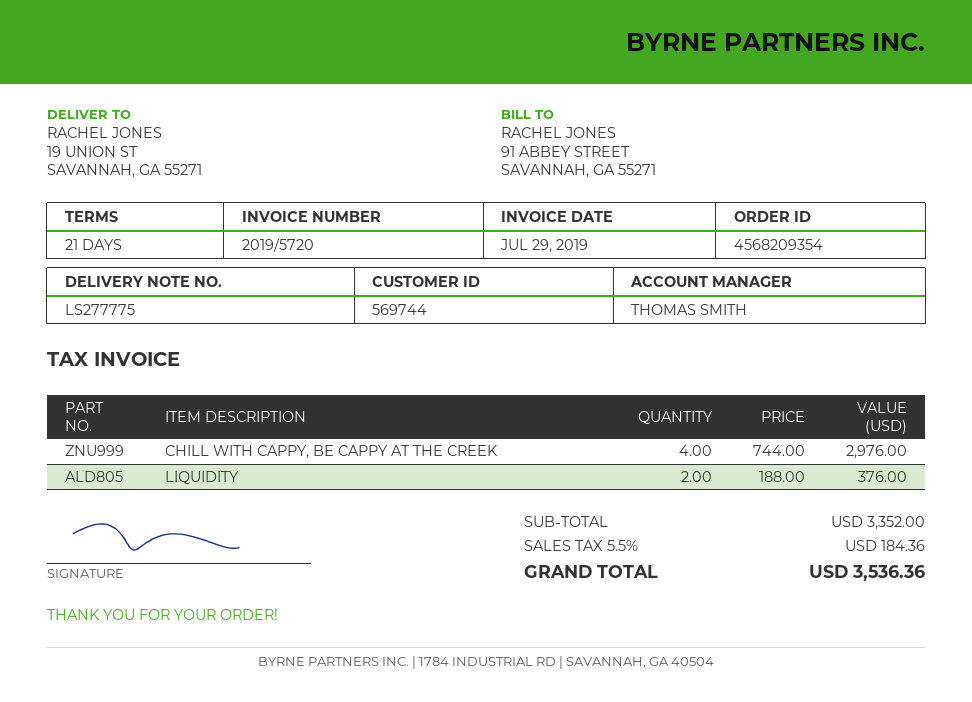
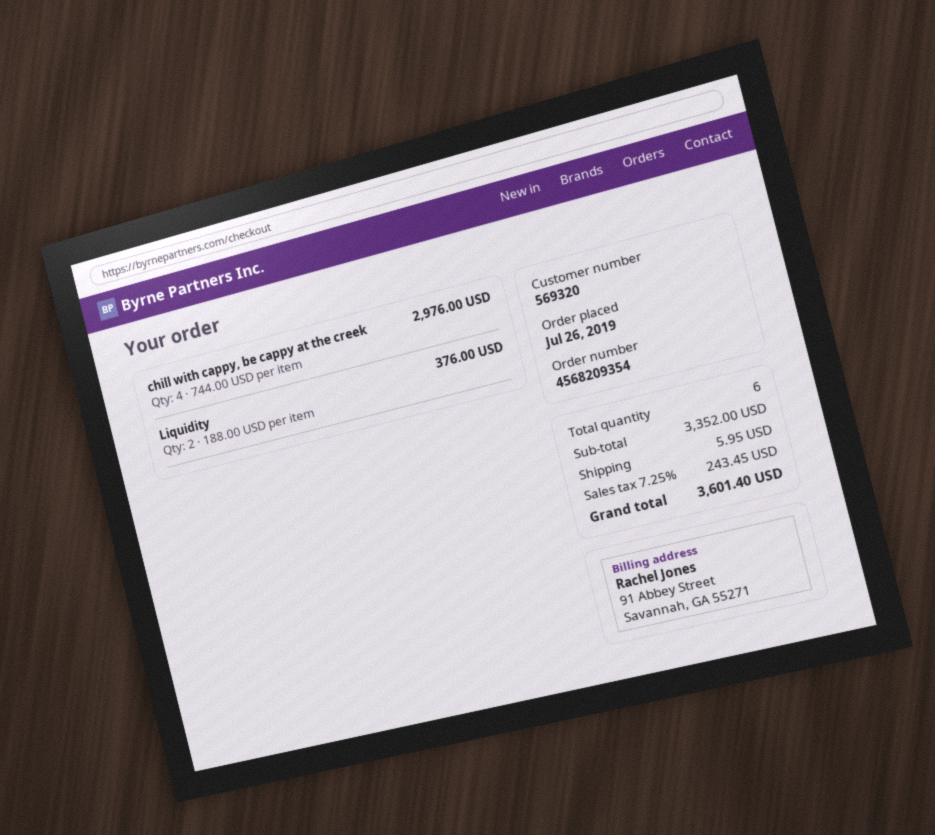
customer number: 569744 -> 569320
shipping: none -> 5.95
tax: 5.5% = 184.36 -> 7.25% = 243.45
total: 3536.36 -> 3601.40

